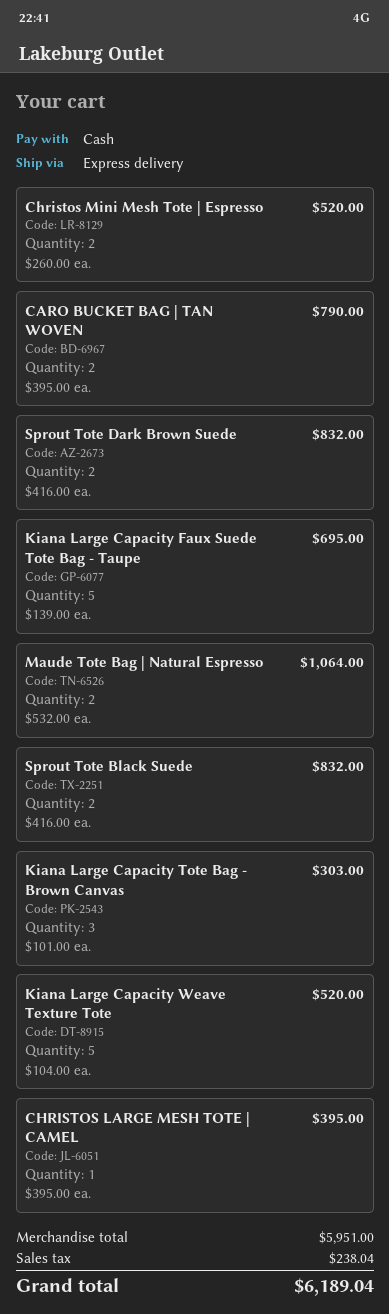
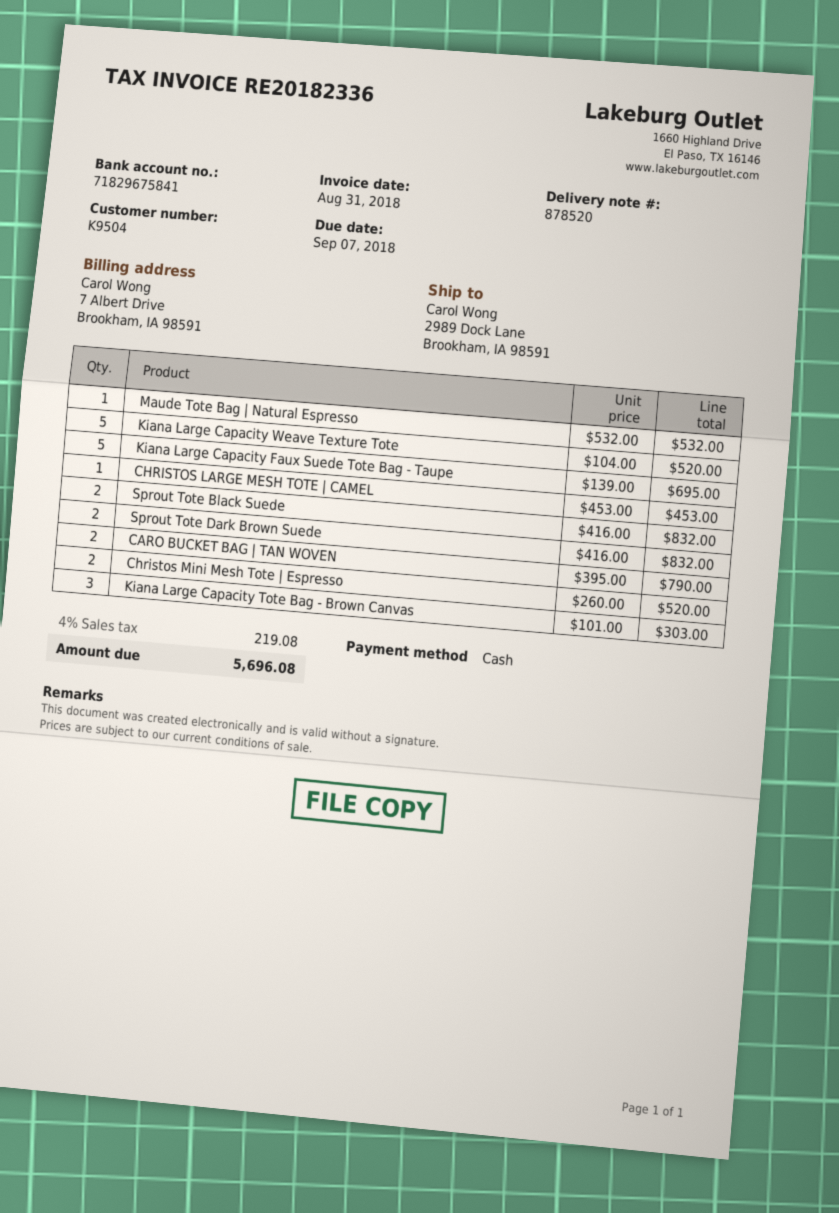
Maude Tote Bag | Natural Espresso: 2 x 532.00 = 1064.00 -> 1 x 532.00 = 532.00
CHRISTOS LARGE MESH TOTE | CAMEL: 1 x 395.00 = 395.00 -> 1 x 453.00 = 453.00
tax: 238.04 -> 219.08
total: 6189.04 -> 5696.08

